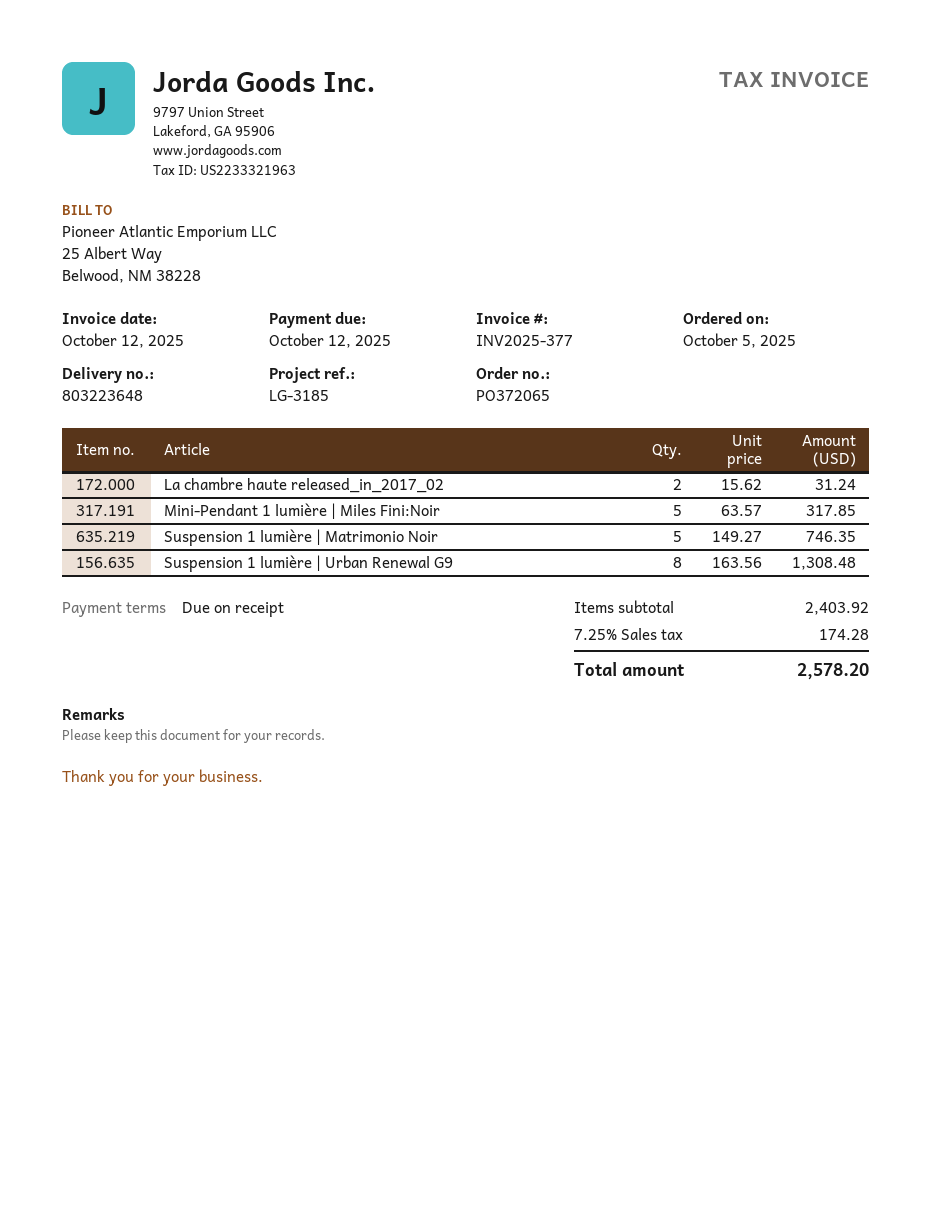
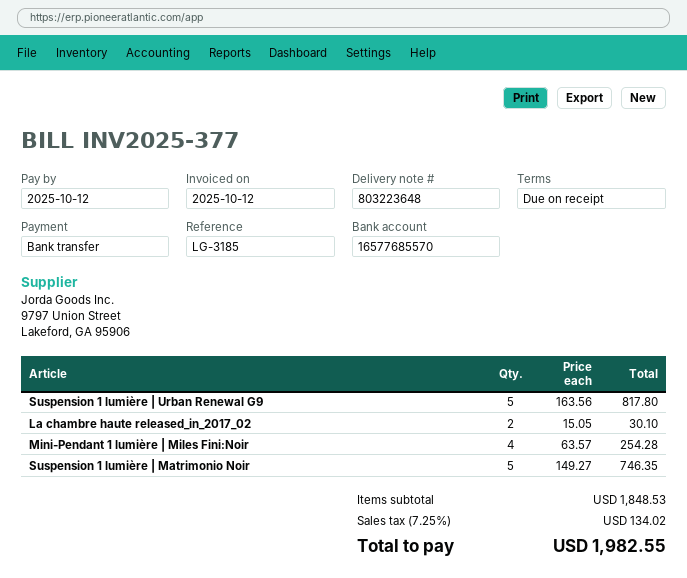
La chambre haute released_in_2017_02: 2 x 15.62 = 31.24 -> 2 x 15.05 = 30.10
Mini-Pendant 1 lumière | Miles Fini:Noir: 5 x 63.57 = 317.85 -> 4 x 63.57 = 254.28
Suspension 1 lumière | Urban Renewal G9: 8 x 163.56 = 1308.48 -> 5 x 163.56 = 817.80
subtotal: 2403.92 -> 1848.53
tax: 7.25% = 174.28 -> 7.25% = 134.02
total: 2578.20 -> 1982.55

